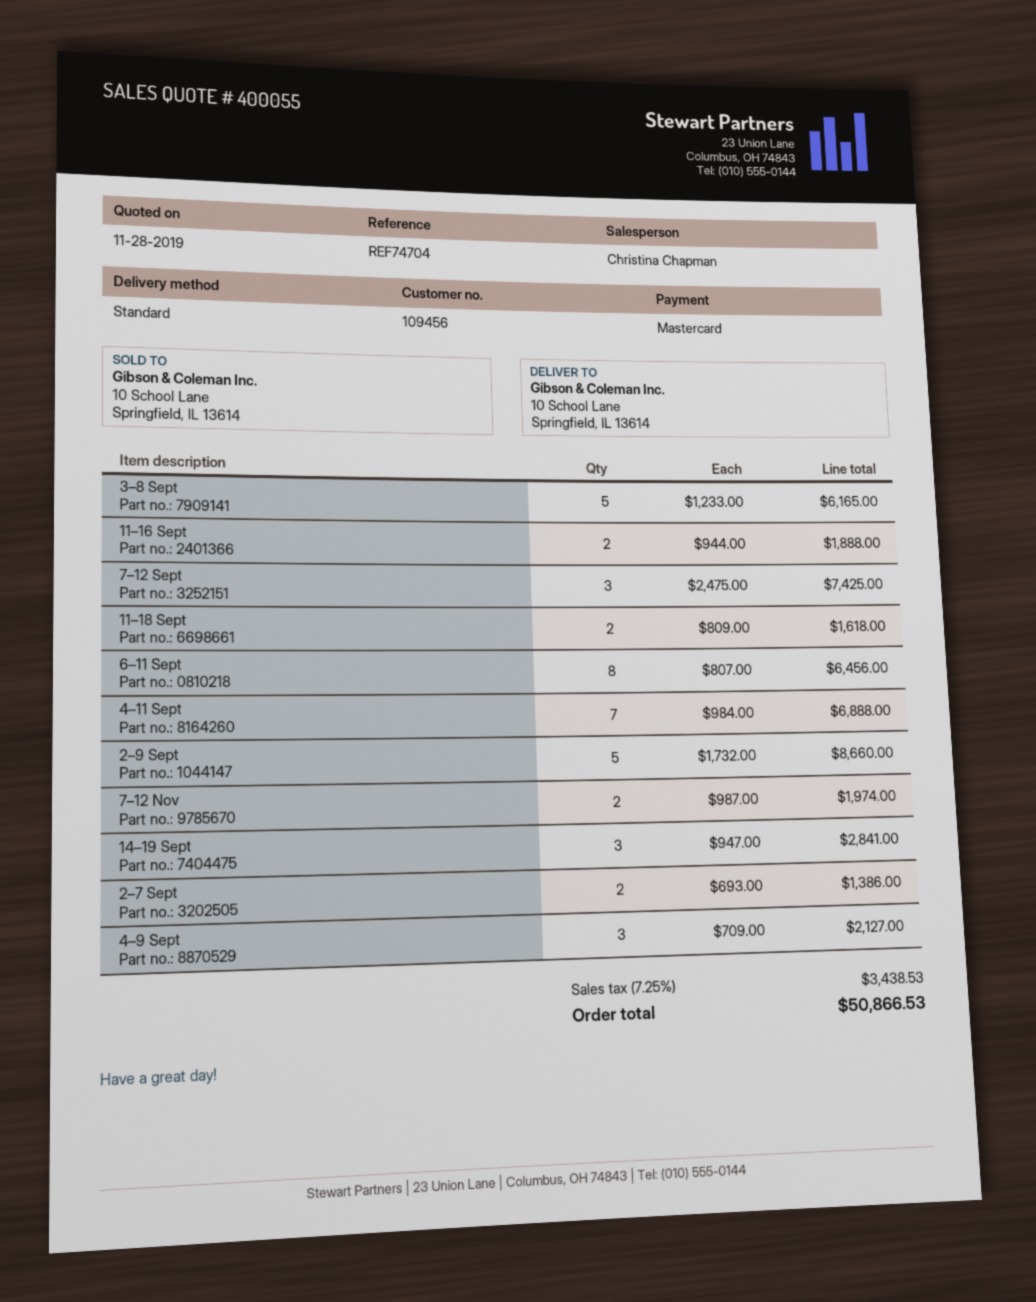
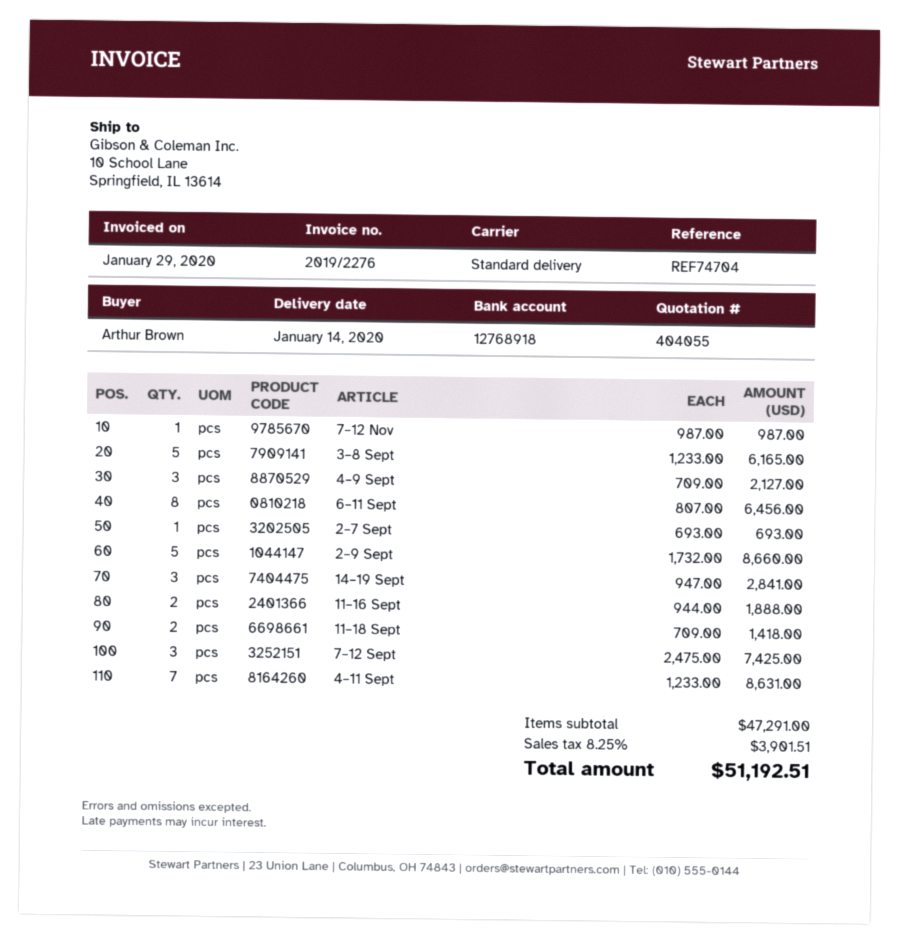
quote number: 400055 -> 404055
11–18 Sept: 2 x 809.00 = 1618.00 -> 2 x 709.00 = 1418.00
4–11 Sept: 7 x 984.00 = 6888.00 -> 7 x 1233.00 = 8631.00
7–12 Nov: 2 x 987.00 = 1974.00 -> 1 x 987.00 = 987.00
2–7 Sept: 2 x 693.00 = 1386.00 -> 1 x 693.00 = 693.00
tax: 7.25% = 3438.53 -> 8.25% = 3901.51
total: 50866.53 -> 51192.51

